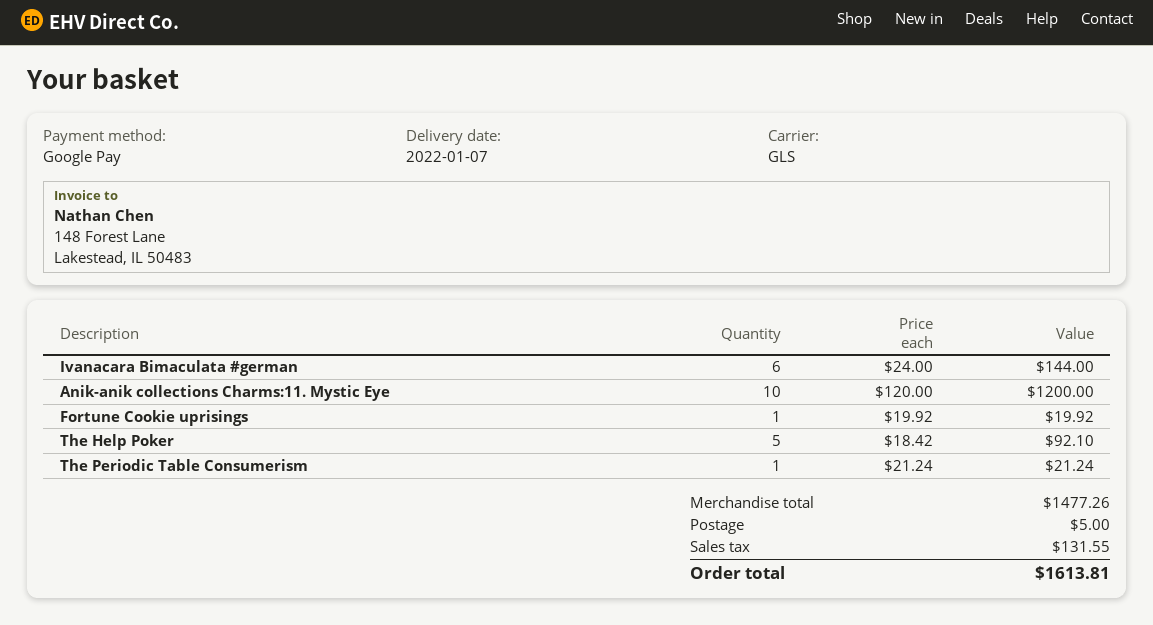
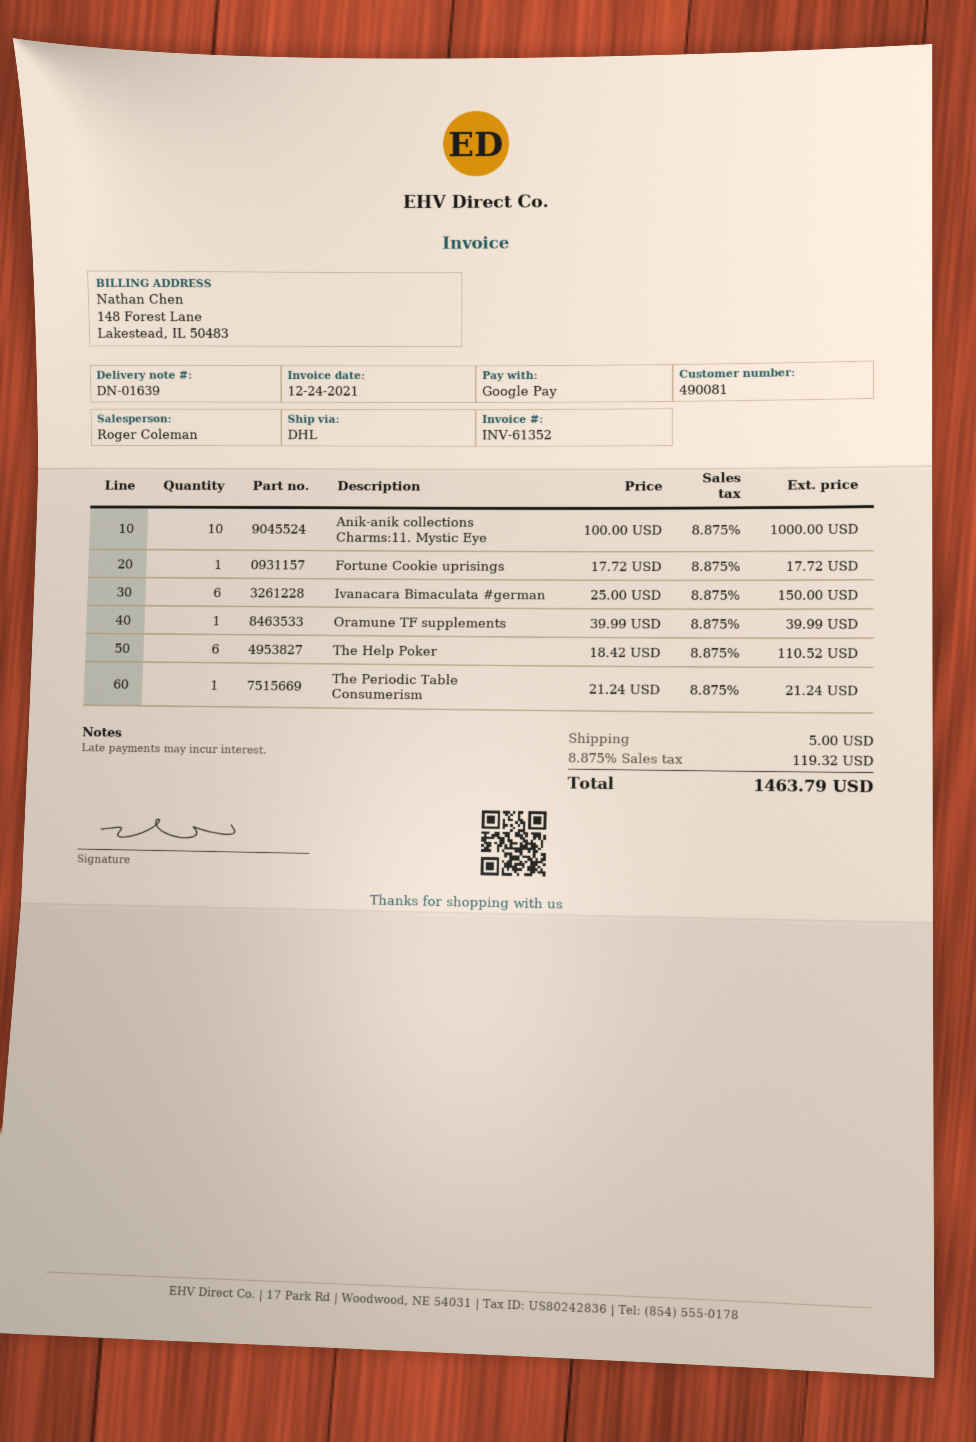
shipping method: GLS -> DHL
Ivanacara Bimaculata #german: 6 x 24.00 = 144.00 -> 6 x 25.00 = 150.00
Anik-anik collections Charms:11. Mystic Eye: 10 x 120.00 = 1200.00 -> 10 x 100.00 = 1000.00
Fortune Cookie uprisings: 1 x 19.92 = 19.92 -> 1 x 17.72 = 17.72
The Help Poker: 5 x 18.42 = 92.10 -> 6 x 18.42 = 110.52
Oramune TF supplements: none -> 1 x 39.99 = 39.99
tax: 131.55 -> 119.32
total: 1613.81 -> 1463.79

